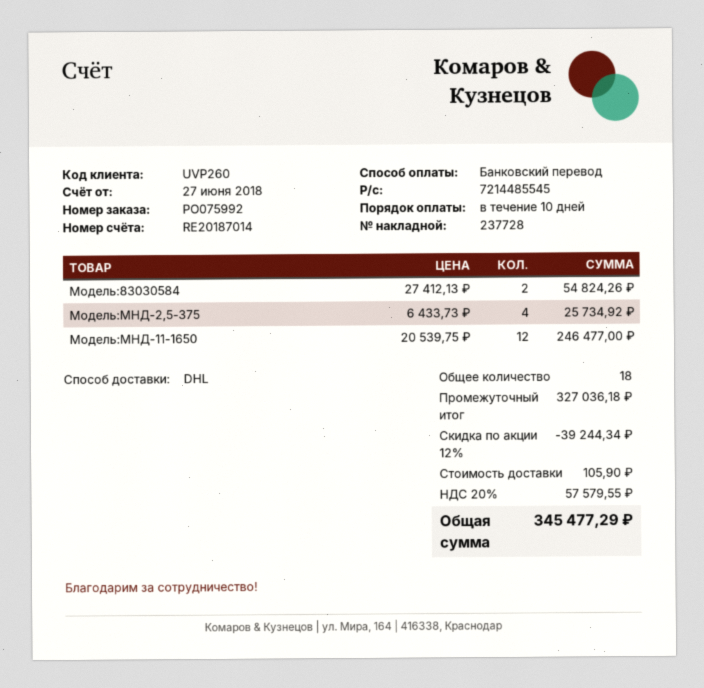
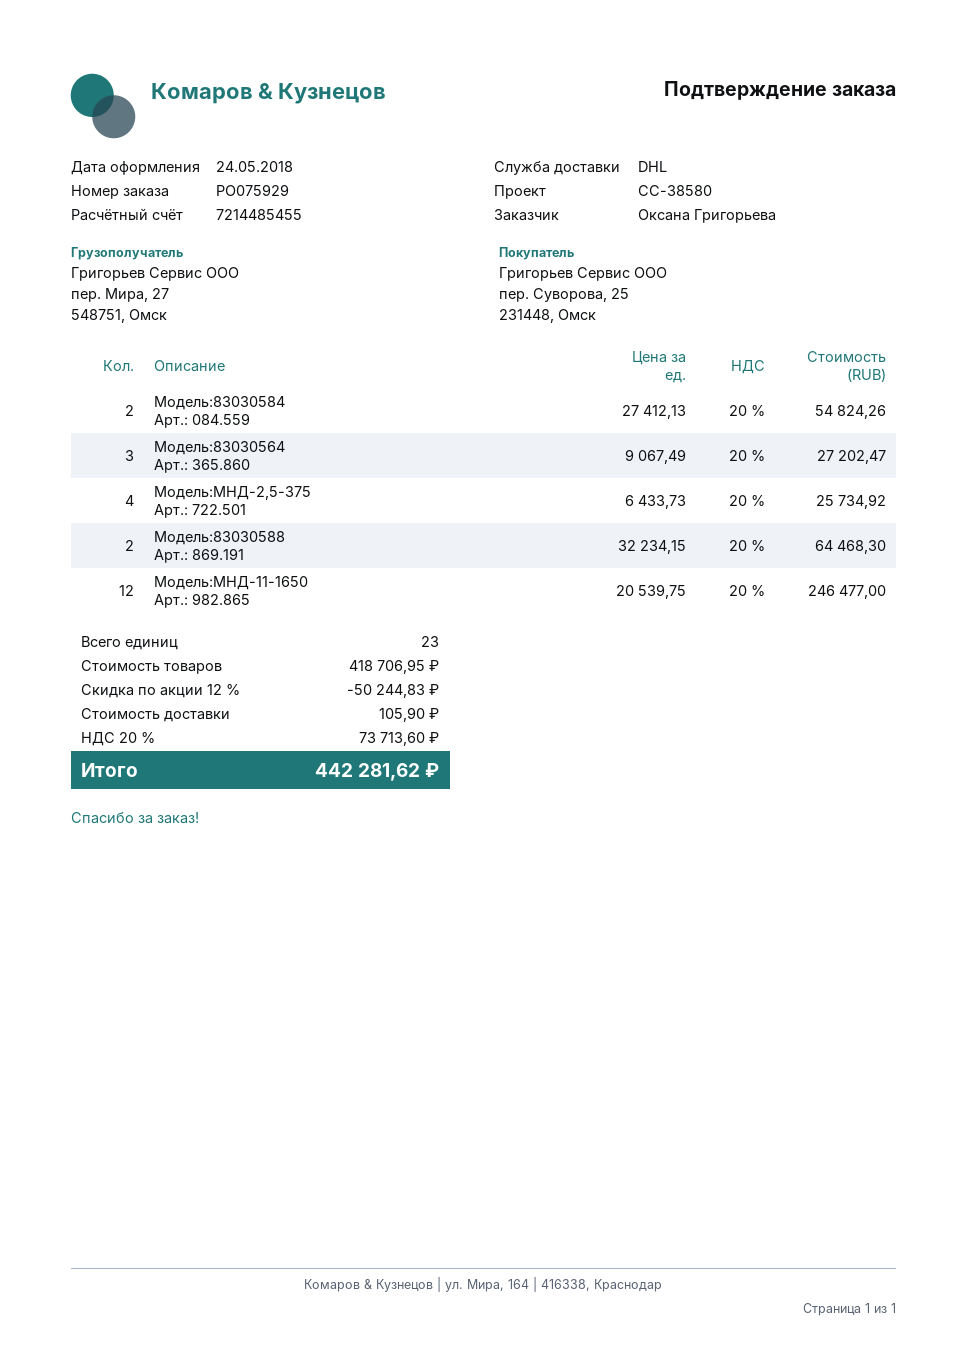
order number: PO075992 -> PO075929
bank account: 7214485545 -> 7214485455
Модель:83030564: none -> 3 x 9067.49 = 27202.47
Модель:83030588: none -> 2 x 32234.15 = 64468.30
total quantity: 18 -> 23
subtotal: 327036.18 -> 418706.95
discount: 12% = 39244.34 -> 12% = 50244.83
tax: 20% = 57579.55 -> 20% = 73713.60
total: 345477.29 -> 442281.62

